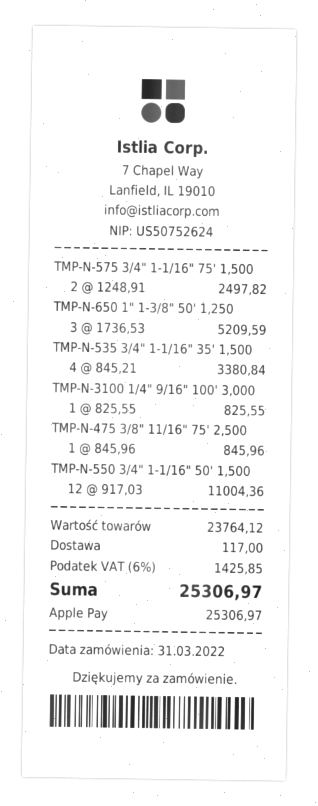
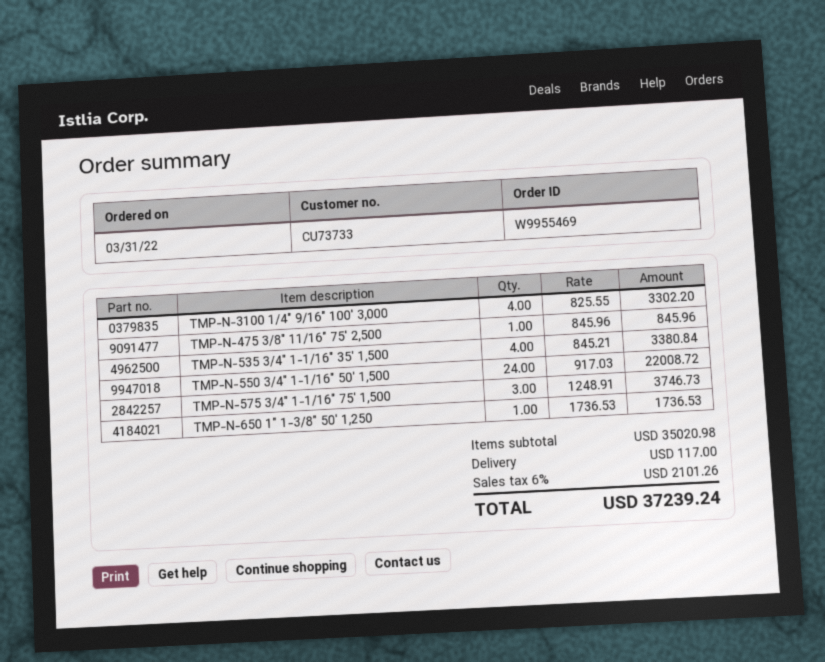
TMP-N-575 3/4" 1-1/16" 75' 1,500: 2 x 1248.91 = 2497.82 -> 3 x 1248.91 = 3746.73
TMP-N-650 1" 1-3/8" 50' 1,250: 3 x 1736.53 = 5209.59 -> 1 x 1736.53 = 1736.53
TMP-N-3100 1/4" 9/16" 100' 3,000: 1 x 825.55 = 825.55 -> 4 x 825.55 = 3302.20
TMP-N-550 3/4" 1-1/16" 50' 1,500: 12 x 917.03 = 11004.36 -> 24 x 917.03 = 22008.72
subtotal: 23764.12 -> 35020.98
tax: 6% = 1425.85 -> 6% = 2101.26
total: 25306.97 -> 37239.24

